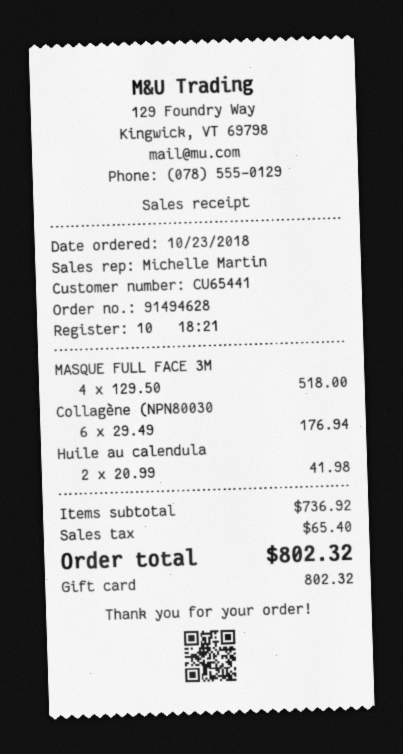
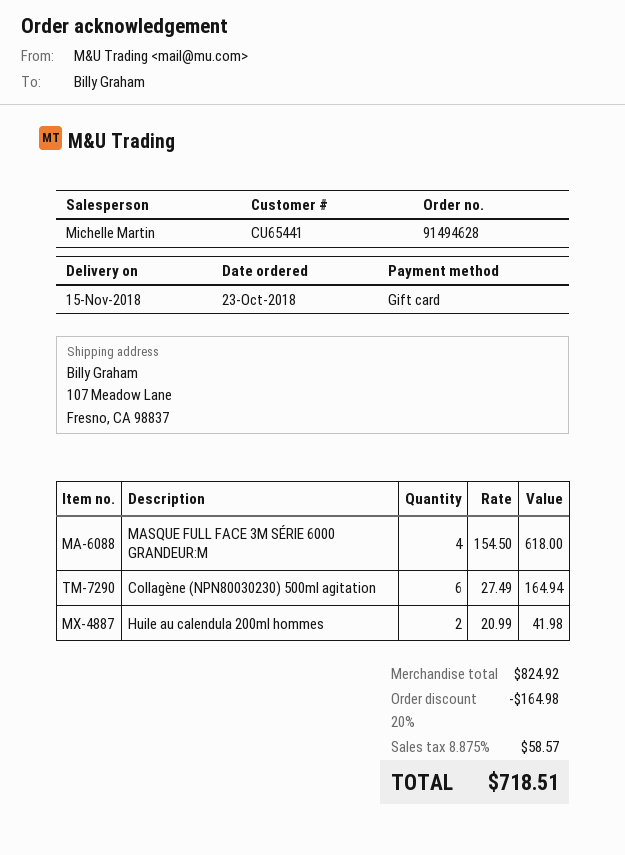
MASQUE FULL FACE 3M: 4 x 129.50 = 518.00 -> 4 x 154.50 = 618.00
Collagène (NPN80030: 6 x 29.49 = 176.94 -> 6 x 27.49 = 164.94
subtotal: 736.92 -> 824.92
discount: none -> 20% = 164.98
tax: 65.40 -> 58.57
total: 802.32 -> 718.51

